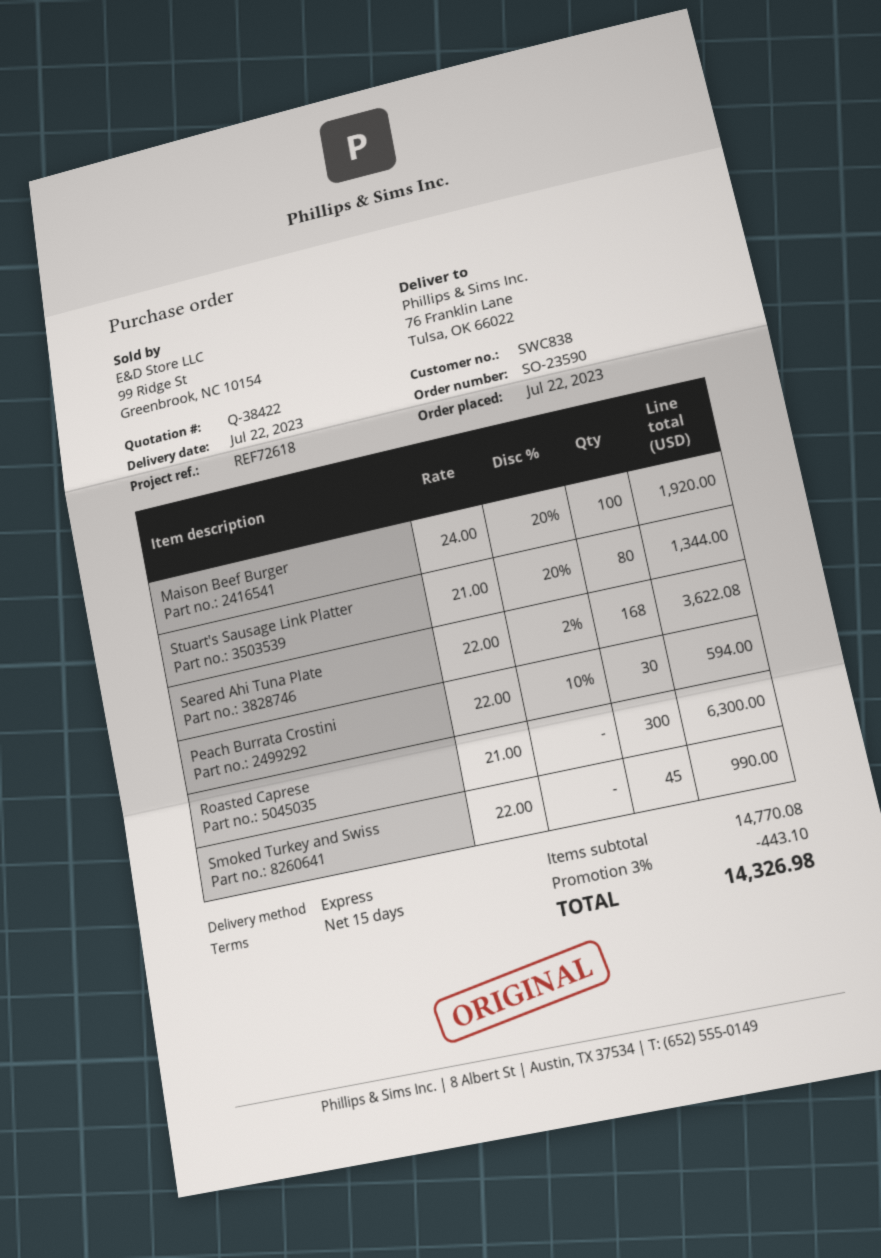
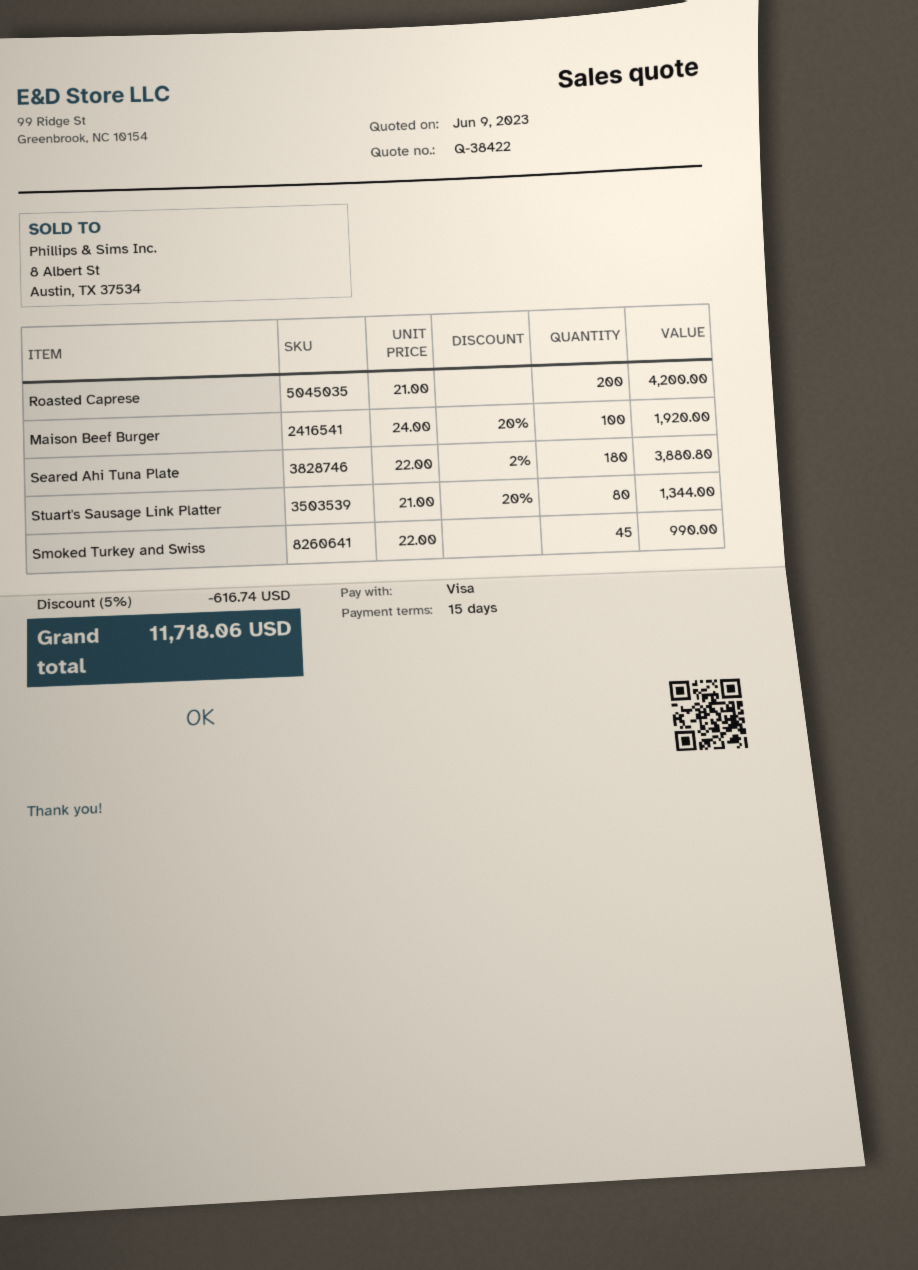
Seared Ahi Tuna Plate: 168 x 22.00 - 2% = 3622.08 -> 180 x 22.00 - 2% = 3880.80
Peach Burrata Crostini: 30 x 22.00 - 10% = 594.00 -> none
Roasted Caprese: 300 x 21.00 = 6300.00 -> 200 x 21.00 = 4200.00
discount: 3% = 443.10 -> 5% = 616.74
total: 14326.98 -> 11718.06

